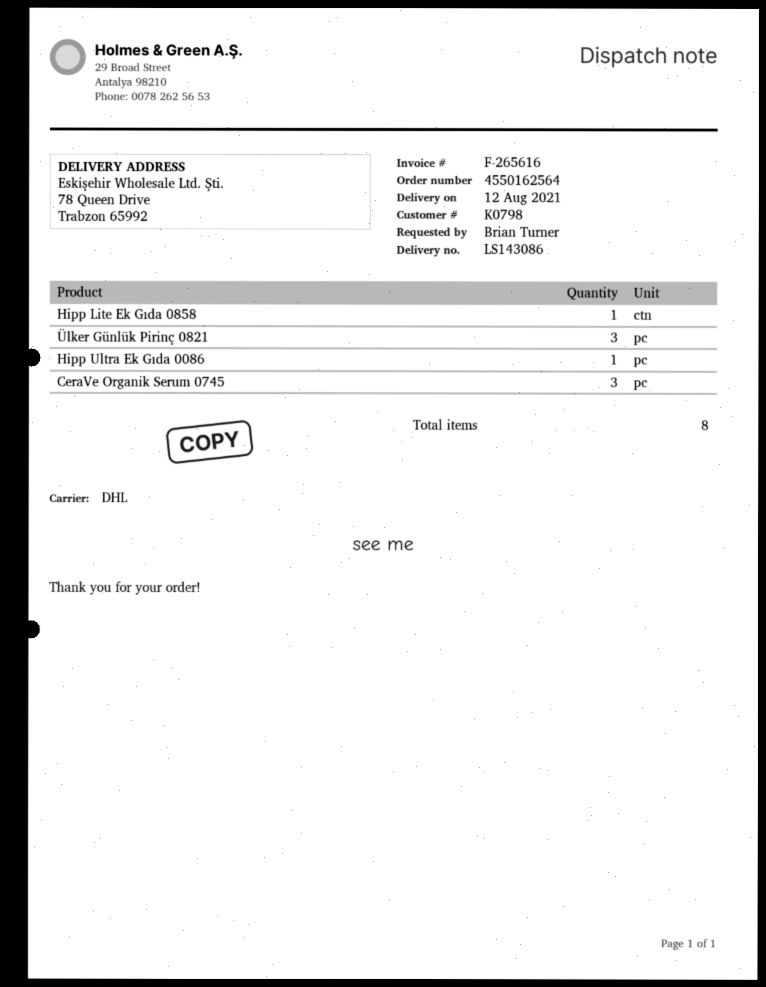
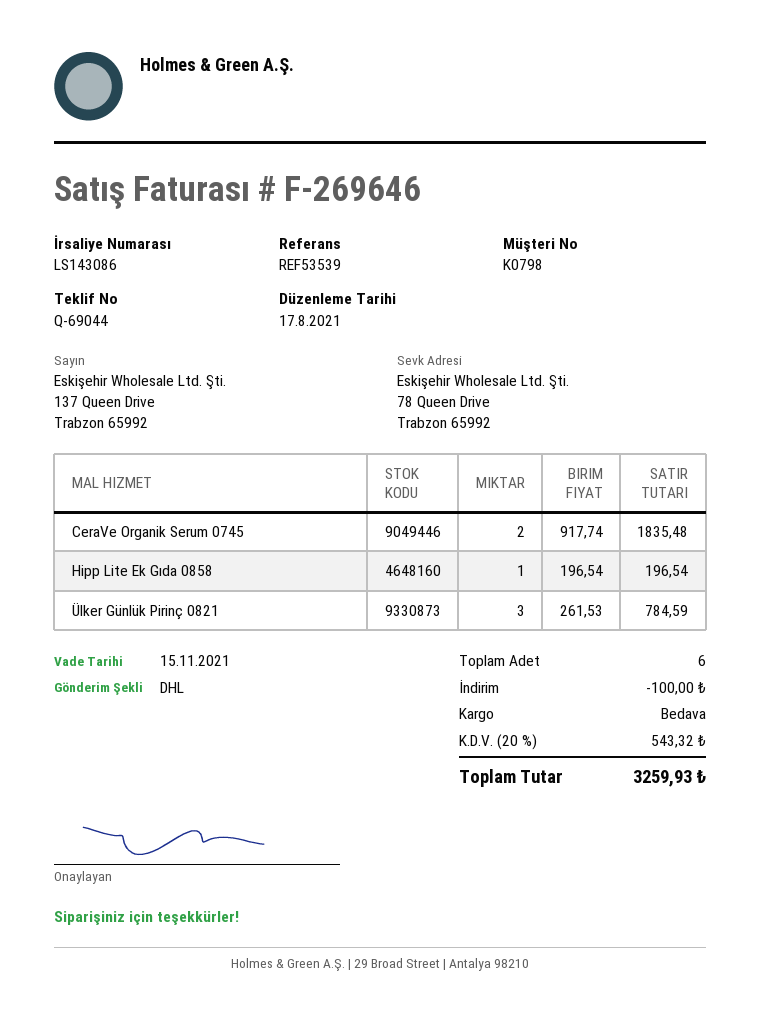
invoice number: F-265616 -> F-269646
Hipp Ultra Ek Gıda 0086: 1 -> none
CeraVe Organik Serum 0745: 3 -> 2
total quantity: 8 -> 6

